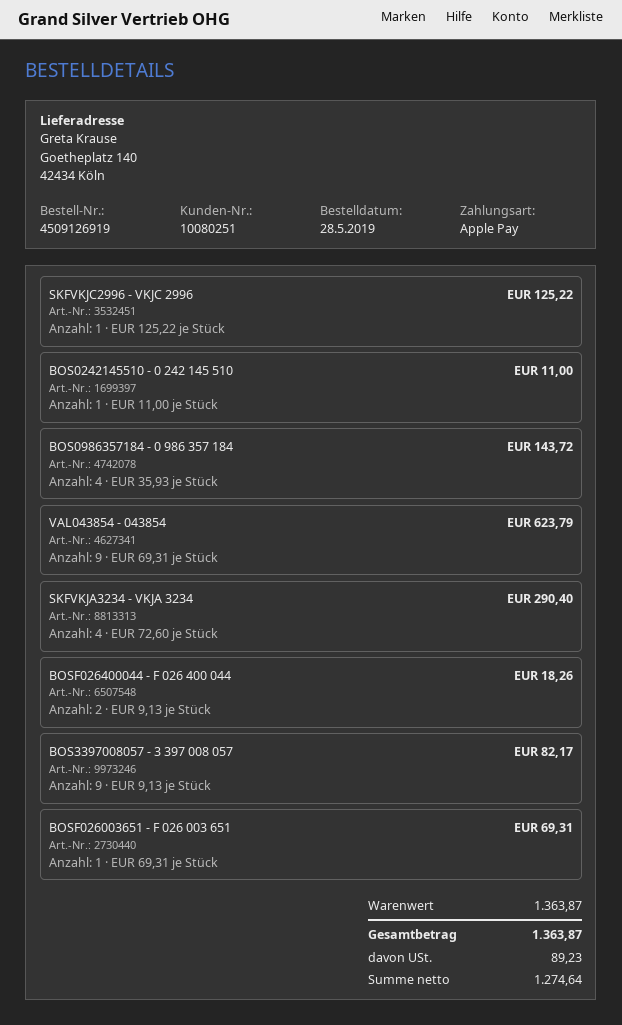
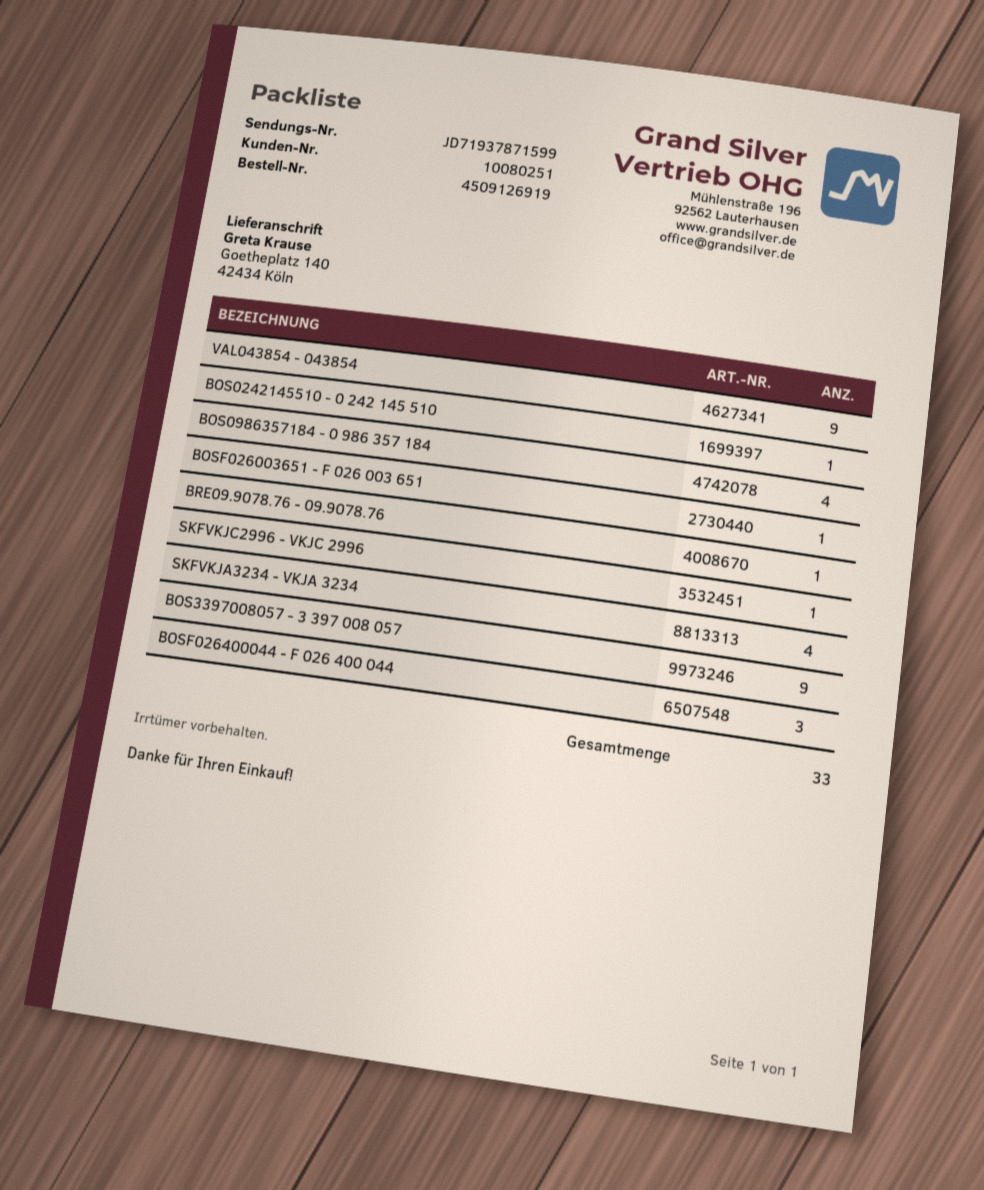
BOSF026400044 - F 026 400 044: 2 -> 3
BRE09.9078.76 - 09.9078.76: none -> 1

